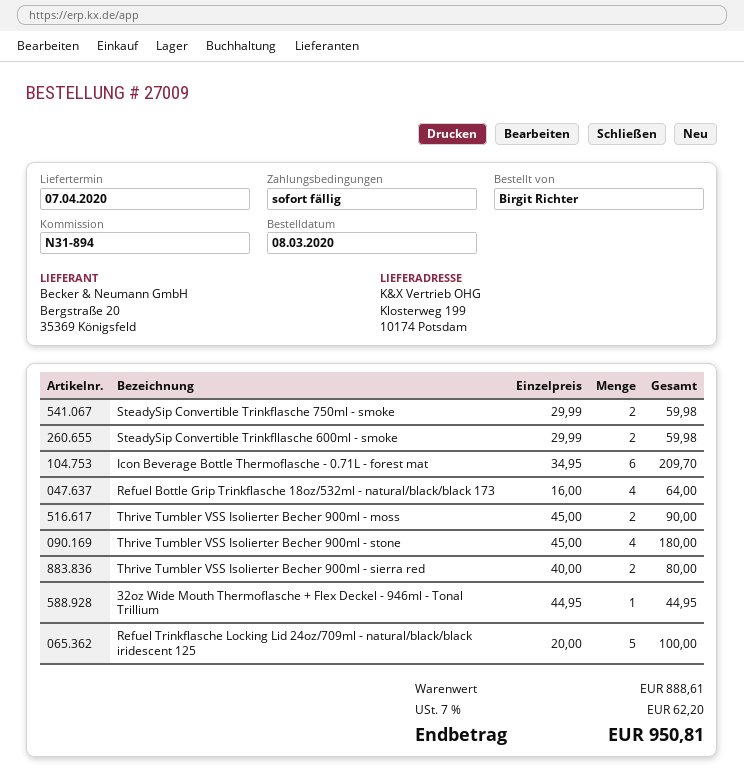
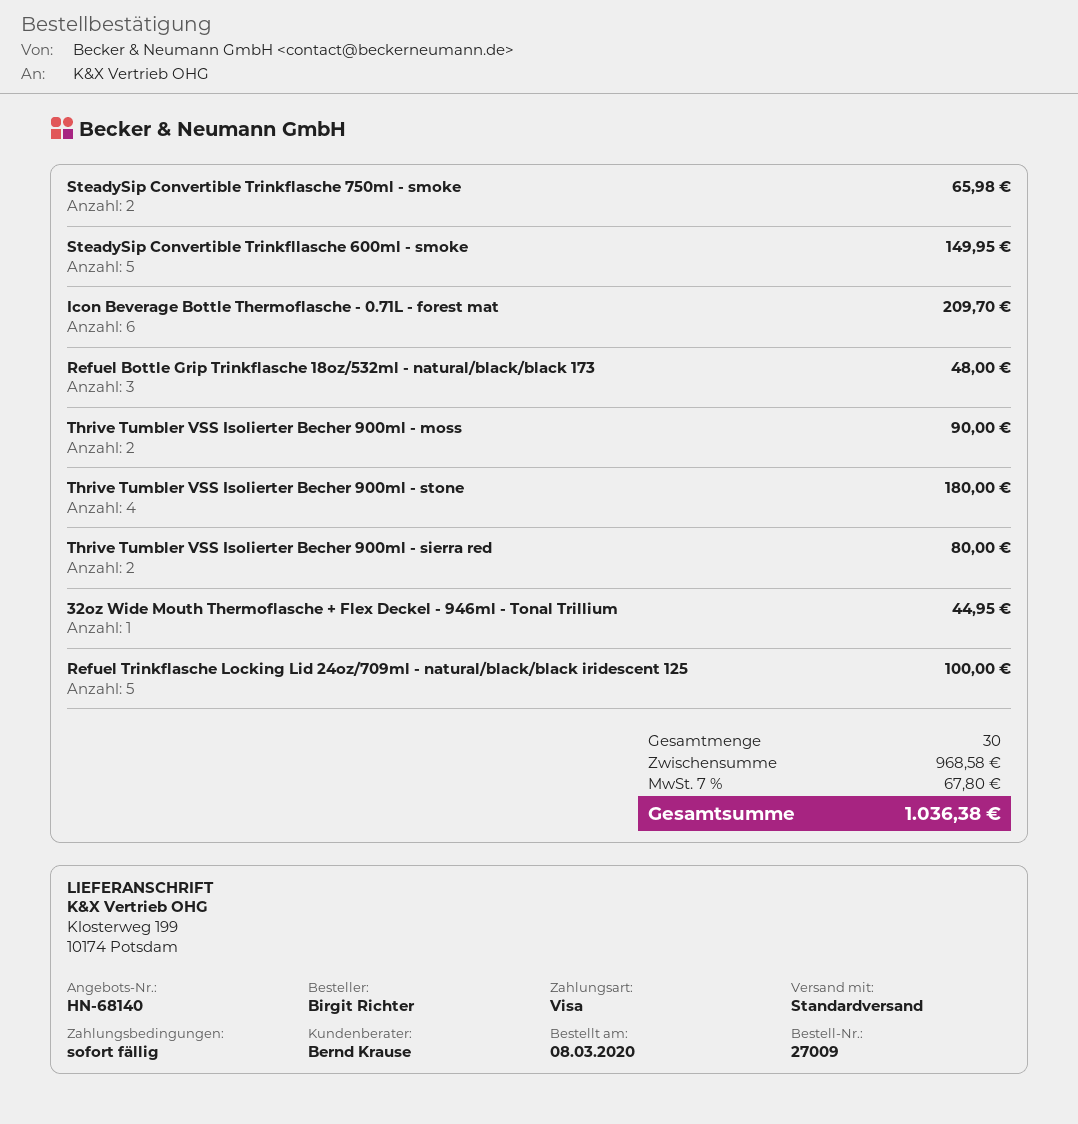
SteadySip Convertible Trinkflasche 750ml - smoke: 2 for 59.98 -> 2 for 65.98
SteadySip Convertible Trinkfllasche 600ml - smoke: 2 for 59.98 -> 5 for 149.95
Refuel Bottle Grip Trinkflasche 18oz/532ml - natural/black/black 173: 4 for 64.00 -> 3 for 48.00
subtotal: 888.61 -> 968.58
tax: 7% = 62.20 -> 7% = 67.80
total: 950.81 -> 1036.38

